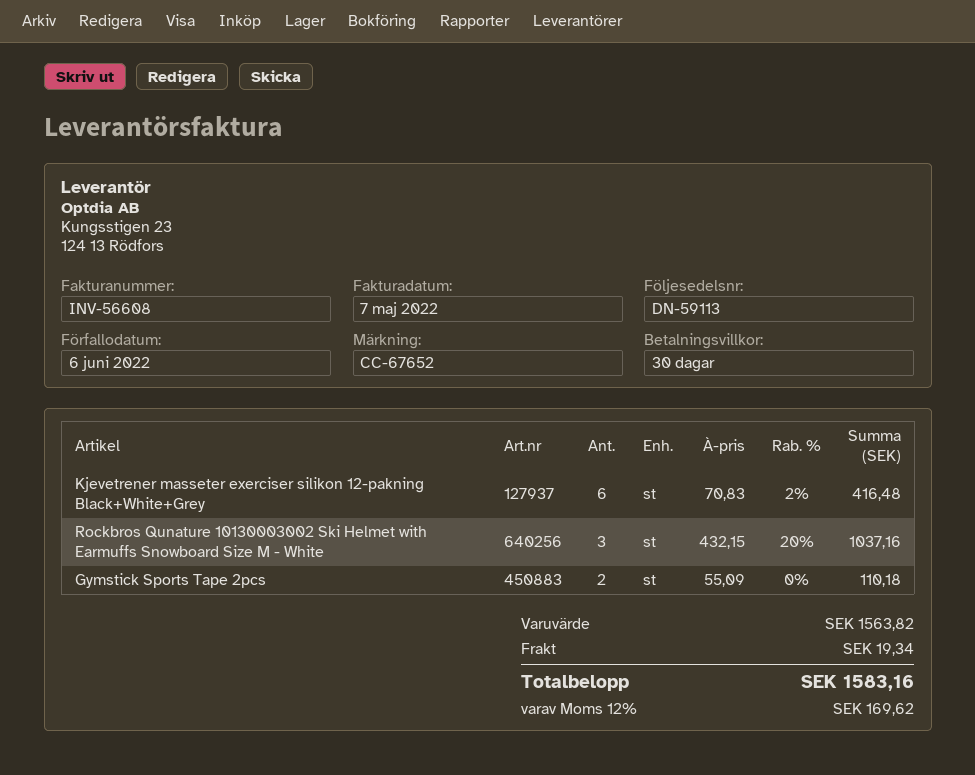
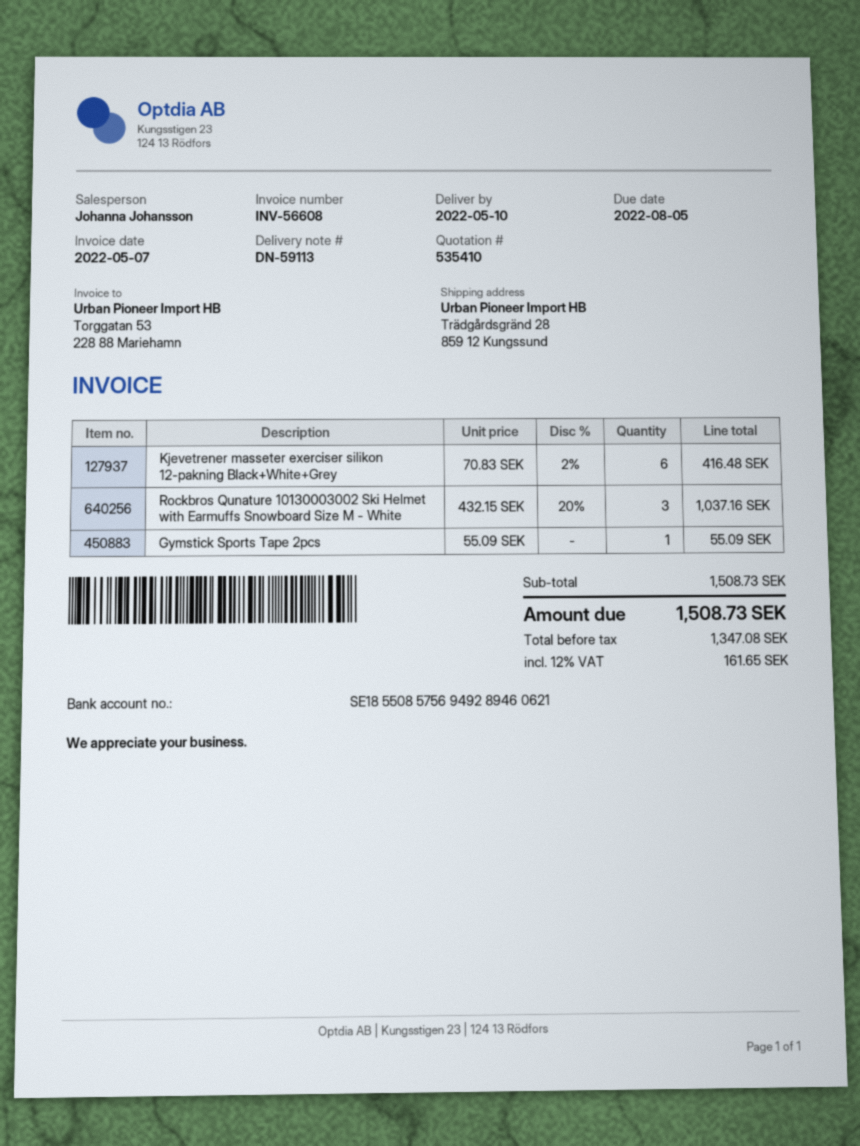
due date: 2022-06-06 -> 2022-08-05
Gymstick Sports Tape 2pcs: 2 x 55.09 = 110.18 -> 1 x 55.09 = 55.09
subtotal: 1563.82 -> 1508.73
shipping: 19.34 -> none
tax: 12% = 169.62 -> 12% = 161.65
total: 1583.16 -> 1508.73

